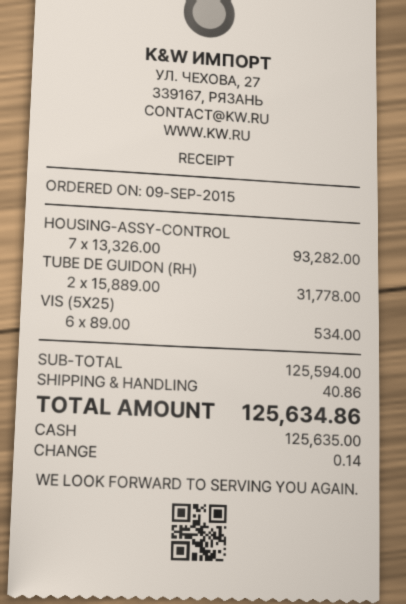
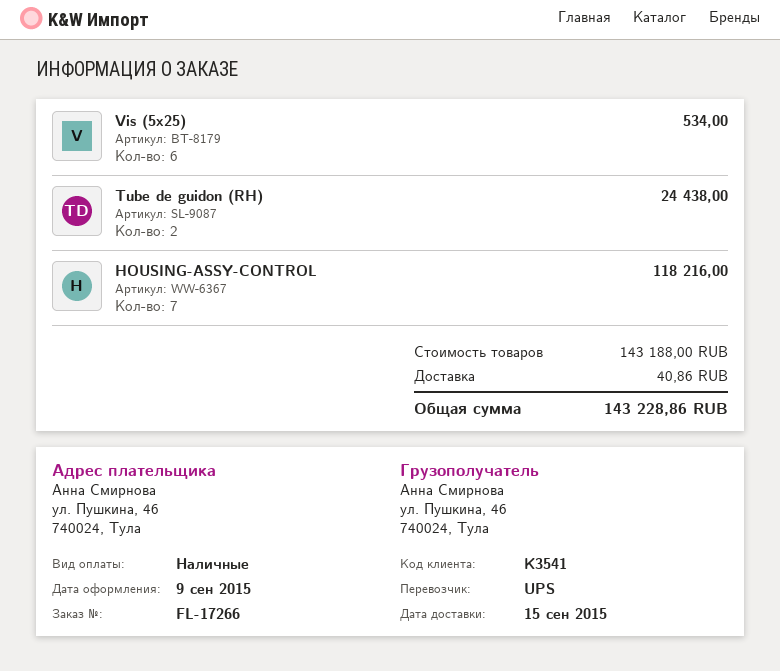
HOUSING-ASSY-CONTROL: 7 for 93282.00 -> 7 for 118216.00
TUBE DE GUIDON (RH): 2 for 31778.00 -> 2 for 24438.00
subtotal: 125594.00 -> 143188.00
total: 125634.86 -> 143228.86

